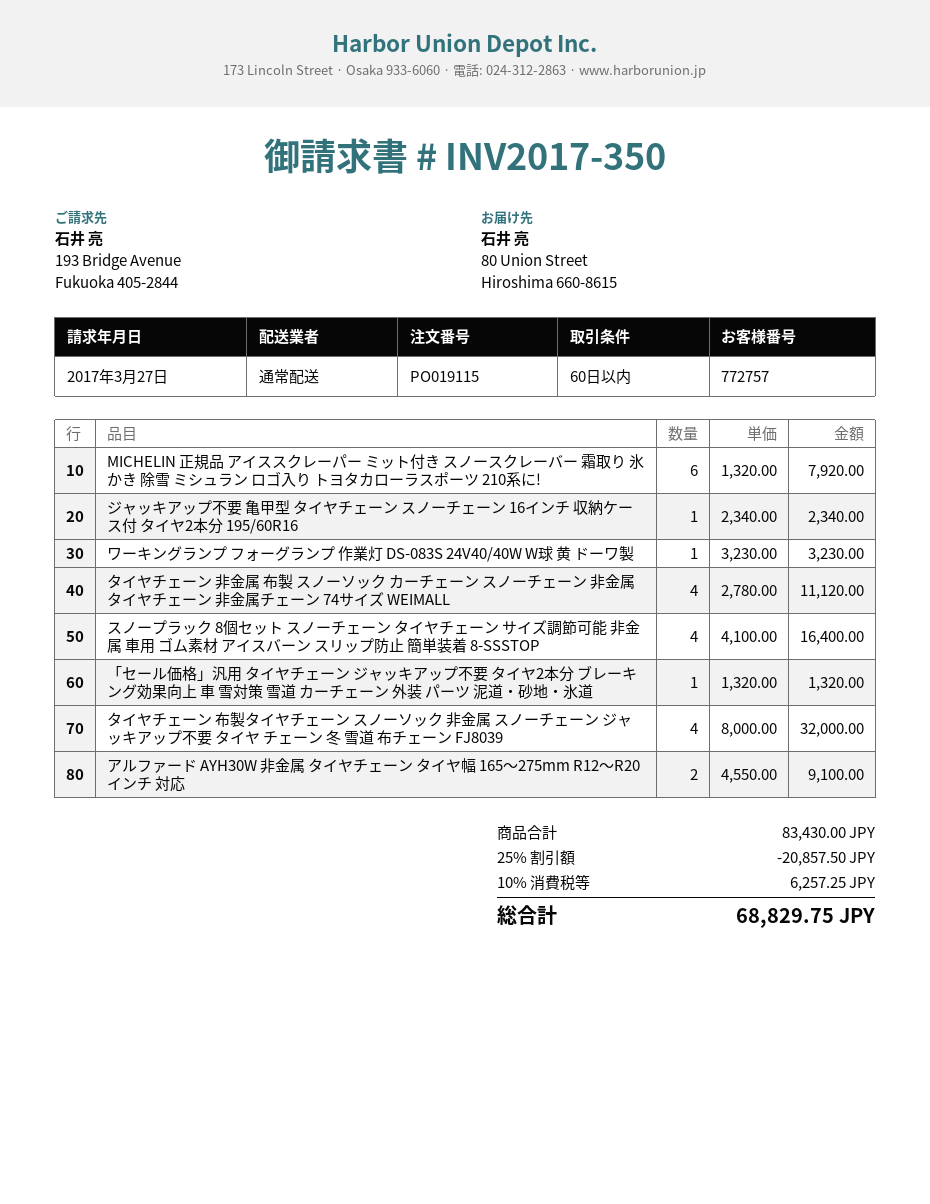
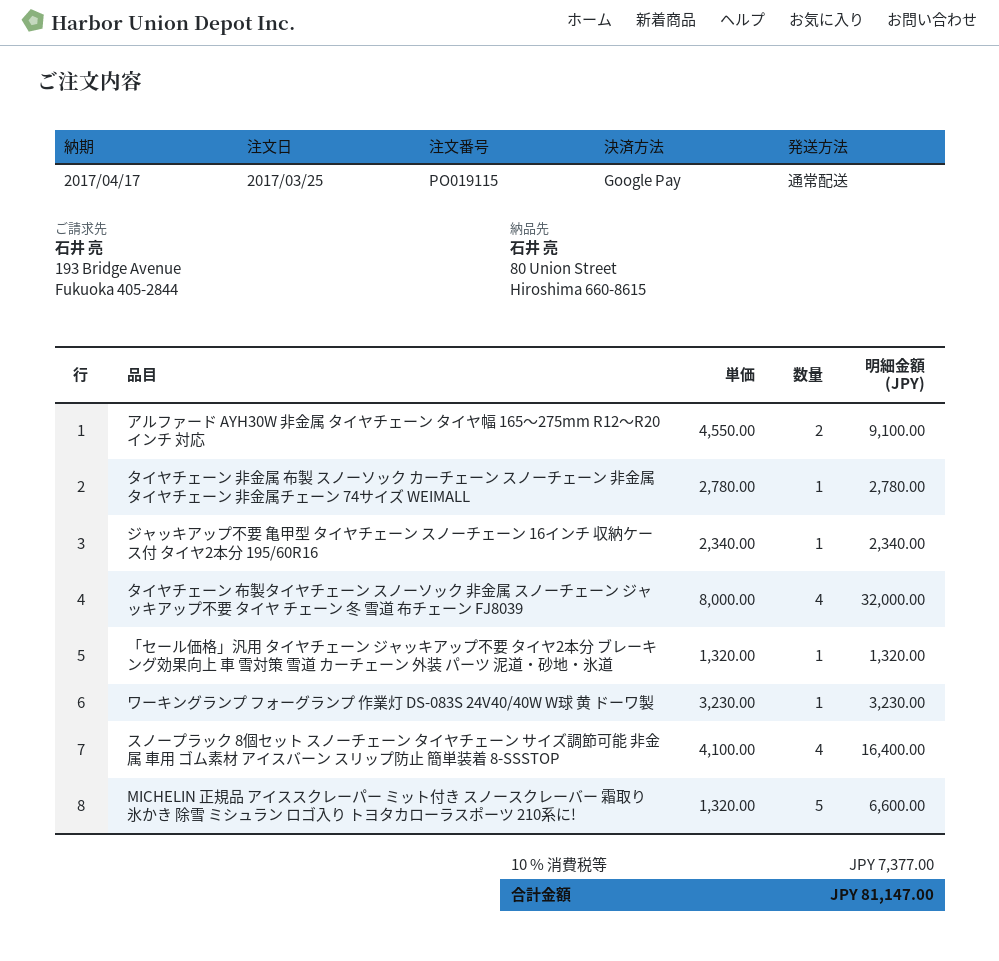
MICHELIN 正規品 アイススクレーパー ミット付き スノースクレーバー 霜取り 氷かき 除雪 ミシュラン ロゴ入り トヨタカローラスポーツ 210系に!: 6 x 1320.00 = 7920.00 -> 5 x 1320.00 = 6600.00
タイヤチェーン 非金属 布製 スノーソック カーチェーン スノーチェーン 非金属タイヤチェーン 非金属チェーン 74サイズ WEIMALL: 4 x 2780.00 = 11120.00 -> 1 x 2780.00 = 2780.00
discount: 25% = 20857.50 -> none
tax: 10% = 6257.25 -> 10% = 7377.00
total: 68829.75 -> 81147.00

